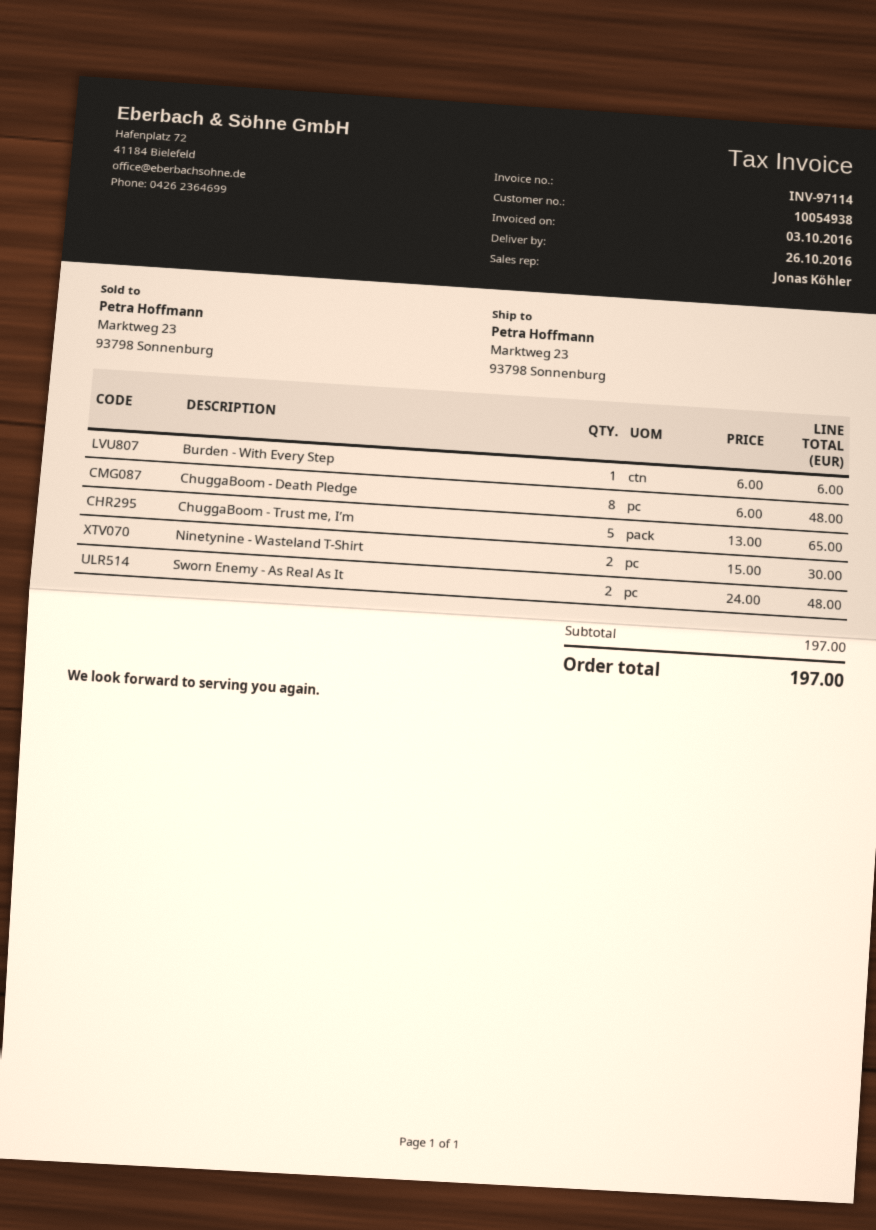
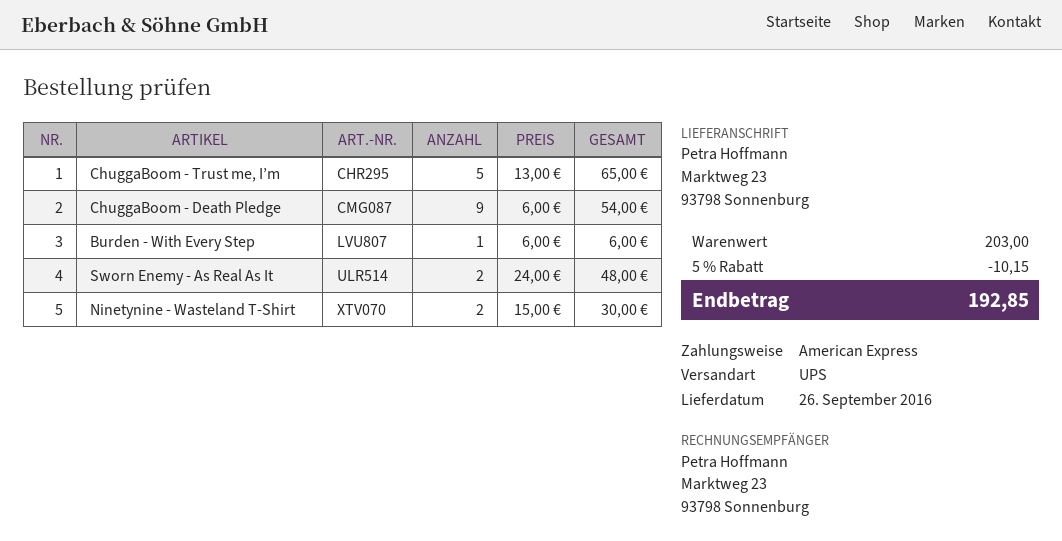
delivery date: 2016-10-26 -> 2016-09-26
ChuggaBoom - Death Pledge: 8 x 6.00 = 48.00 -> 9 x 6.00 = 54.00
subtotal: 197.00 -> 203.00
discount: none -> 5% = 10.15
total: 197.00 -> 192.85

